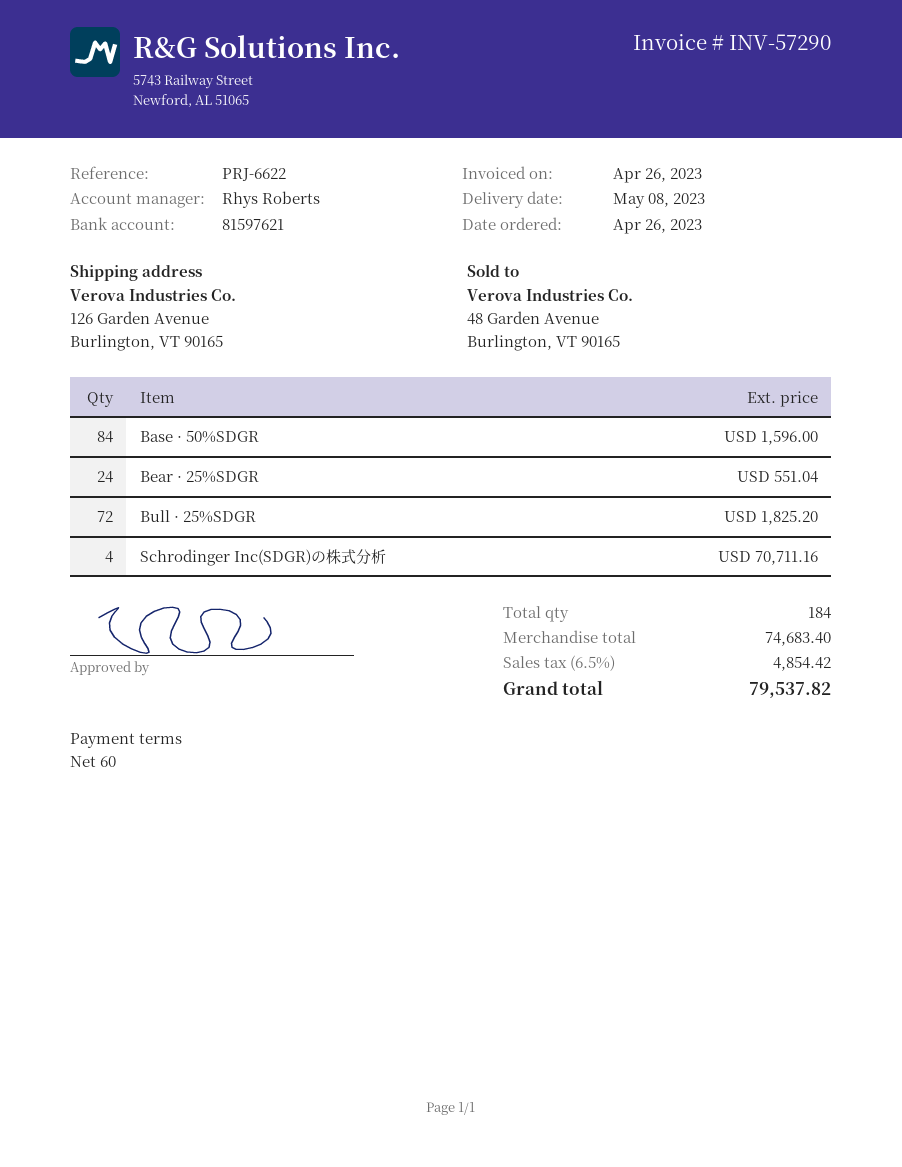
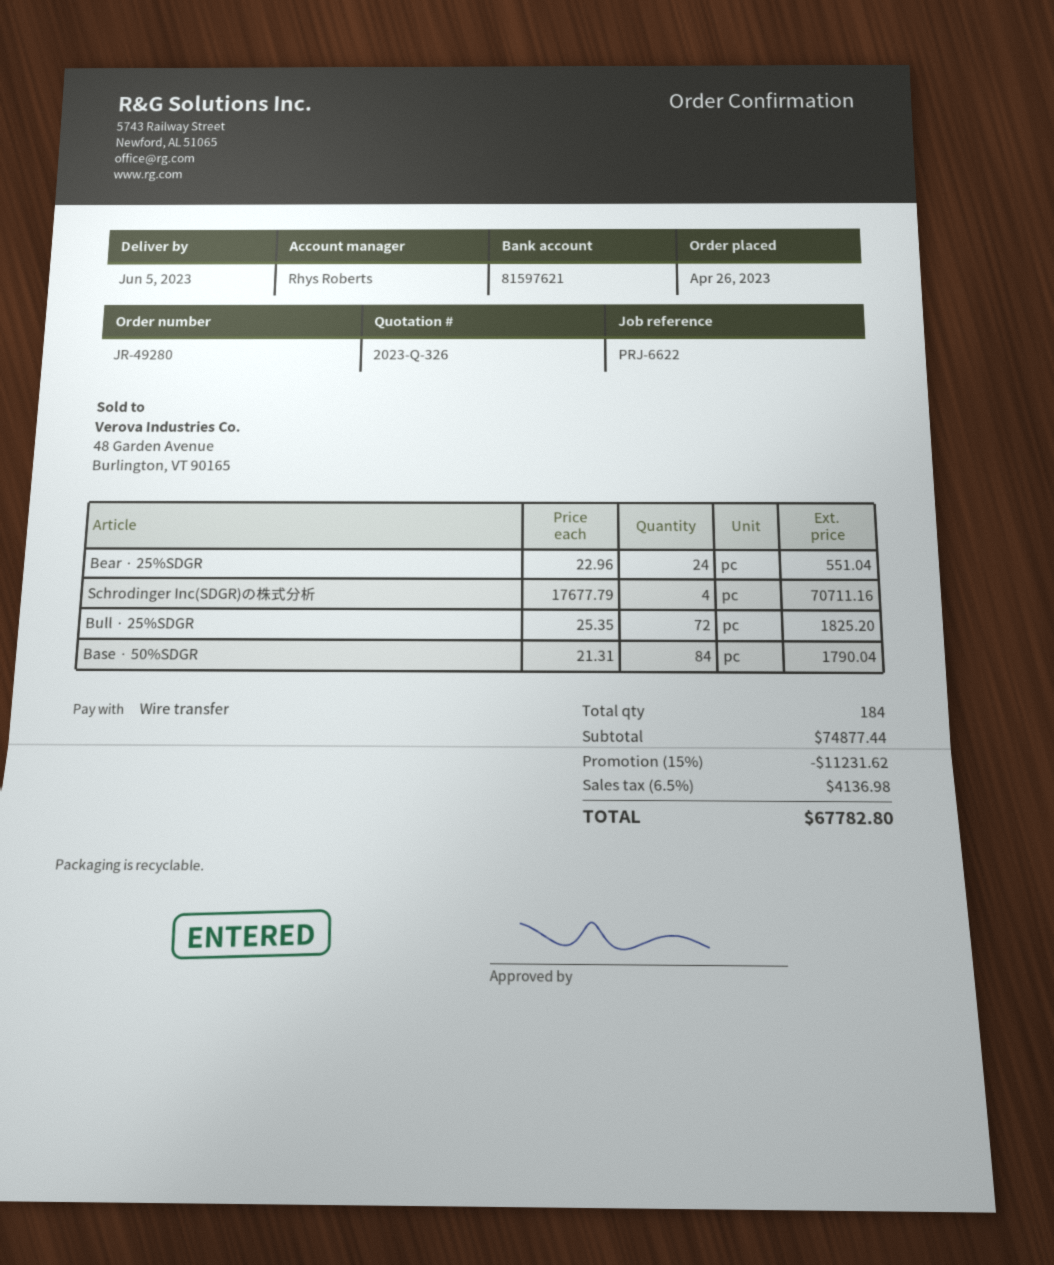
delivery date: 2023-05-08 -> 2023-06-05
Base · 50%SDGR: 84 for 1596.00 -> 84 for 1790.04
subtotal: 74683.40 -> 74877.44
discount: none -> 15% = 11231.62
tax: 6.5% = 4854.42 -> 6.5% = 4136.98
total: 79537.82 -> 67782.80

